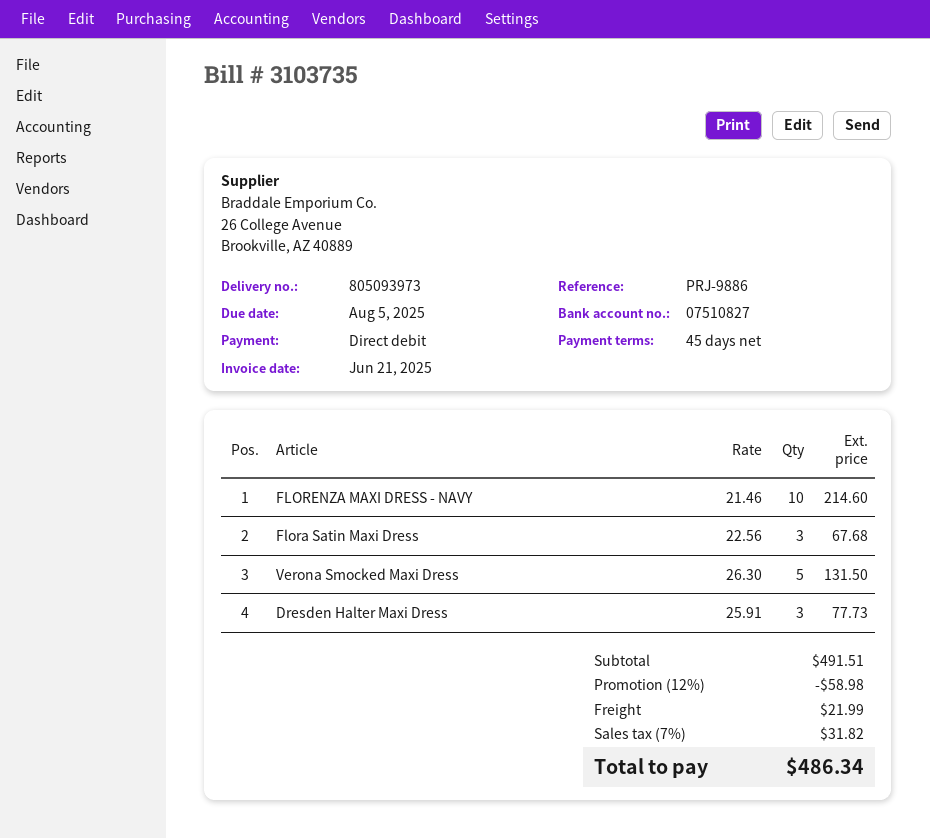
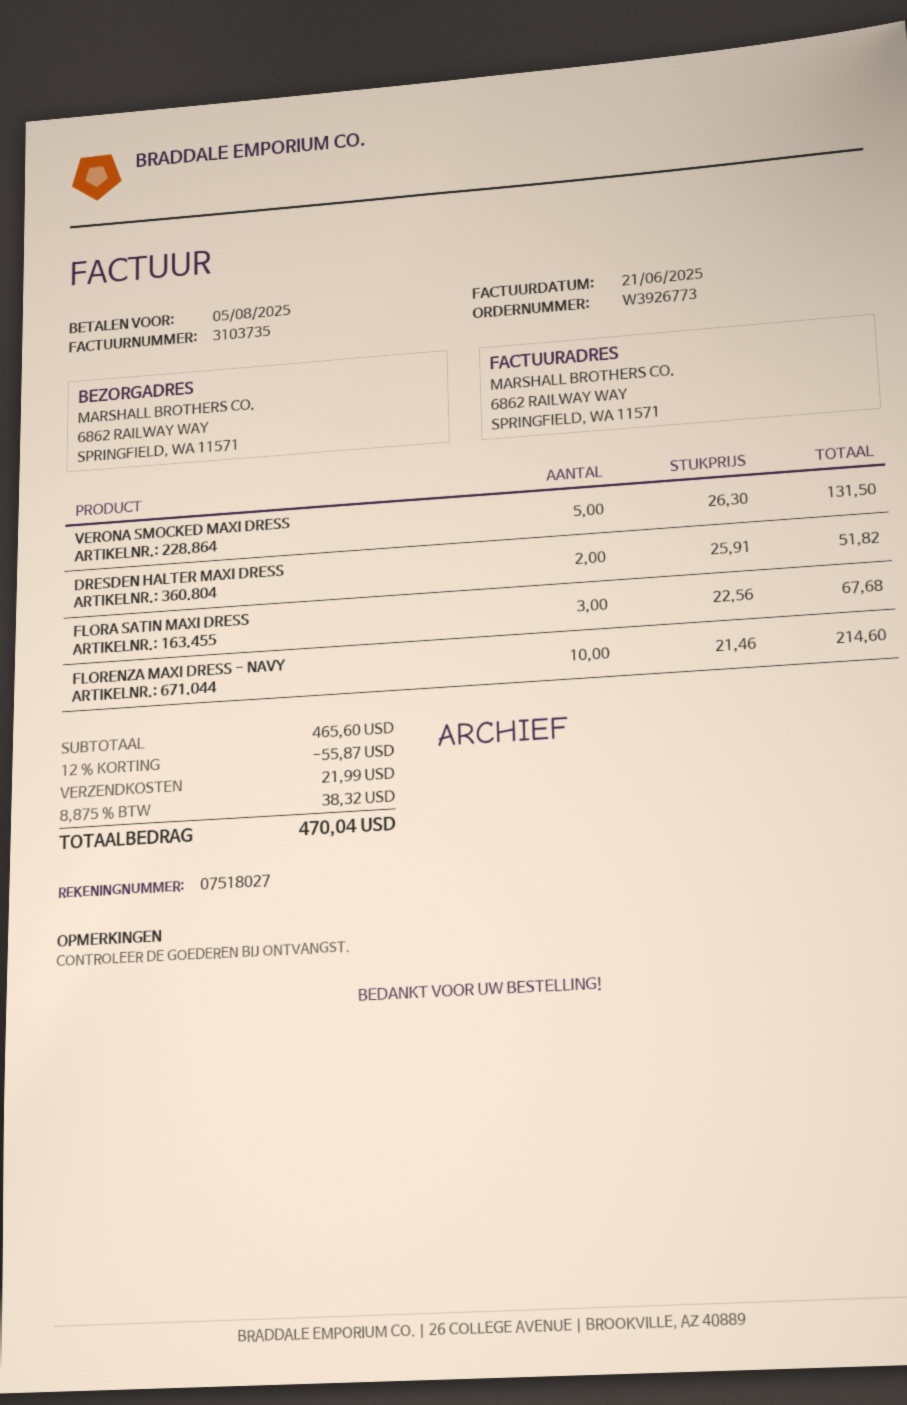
bank account: 07510827 -> 07518027
Dresden Halter Maxi Dress: 3 x 25.91 = 77.73 -> 2 x 25.91 = 51.82
subtotal: 491.51 -> 465.60
discount: 12% = 58.98 -> 12% = 55.87
tax: 7% = 31.82 -> 8.875% = 38.32
total: 486.34 -> 470.04

